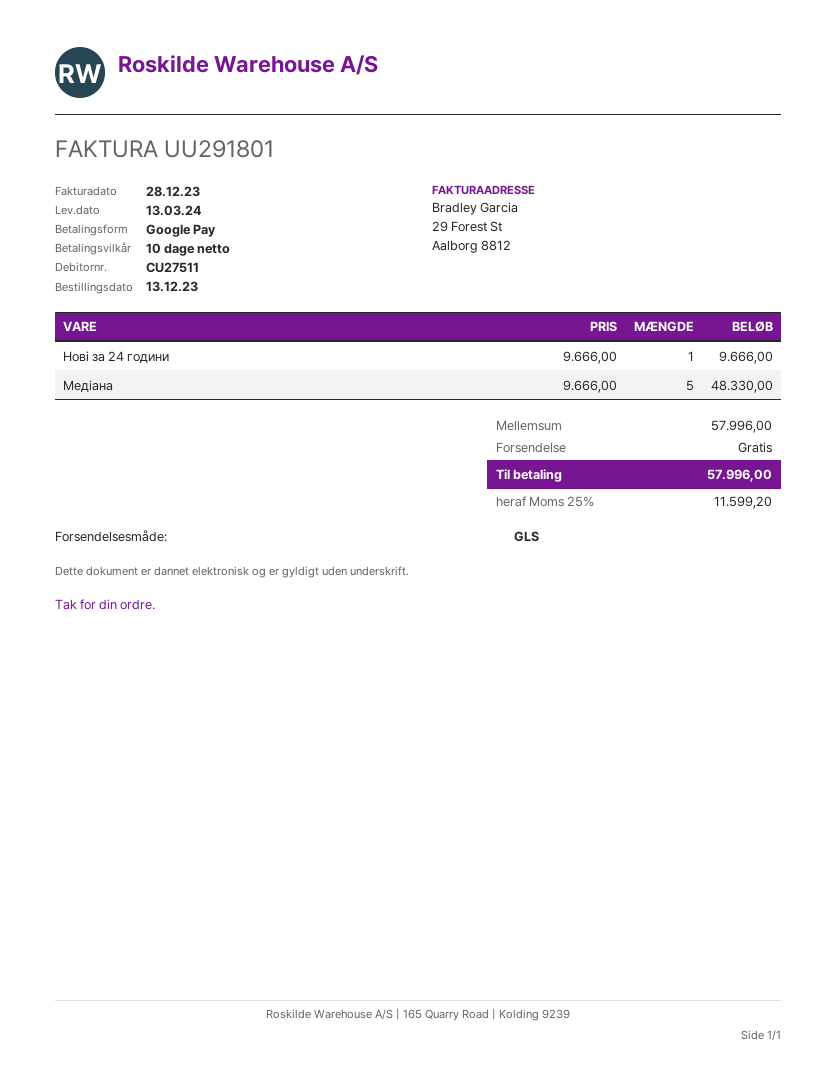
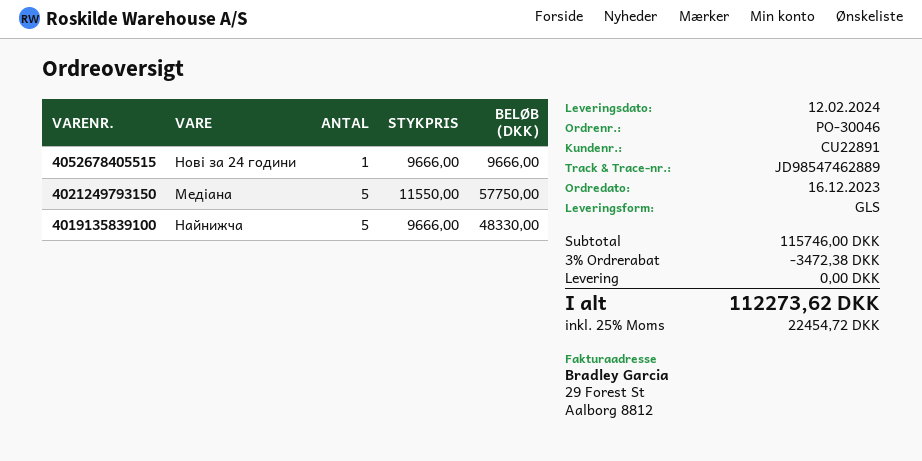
order date: 2023-12-13 -> 2023-12-16
delivery date: 2024-03-13 -> 2024-02-12
customer number: CU27511 -> CU22891
Медіана: 5 x 9666.00 = 48330.00 -> 5 x 11550.00 = 57750.00
Найнижча: none -> 5 x 9666.00 = 48330.00
subtotal: 57996.00 -> 115746.00
discount: none -> 3% = 3472.38
tax: 25% = 11599.20 -> 25% = 22454.72
total: 57996.00 -> 112273.62

